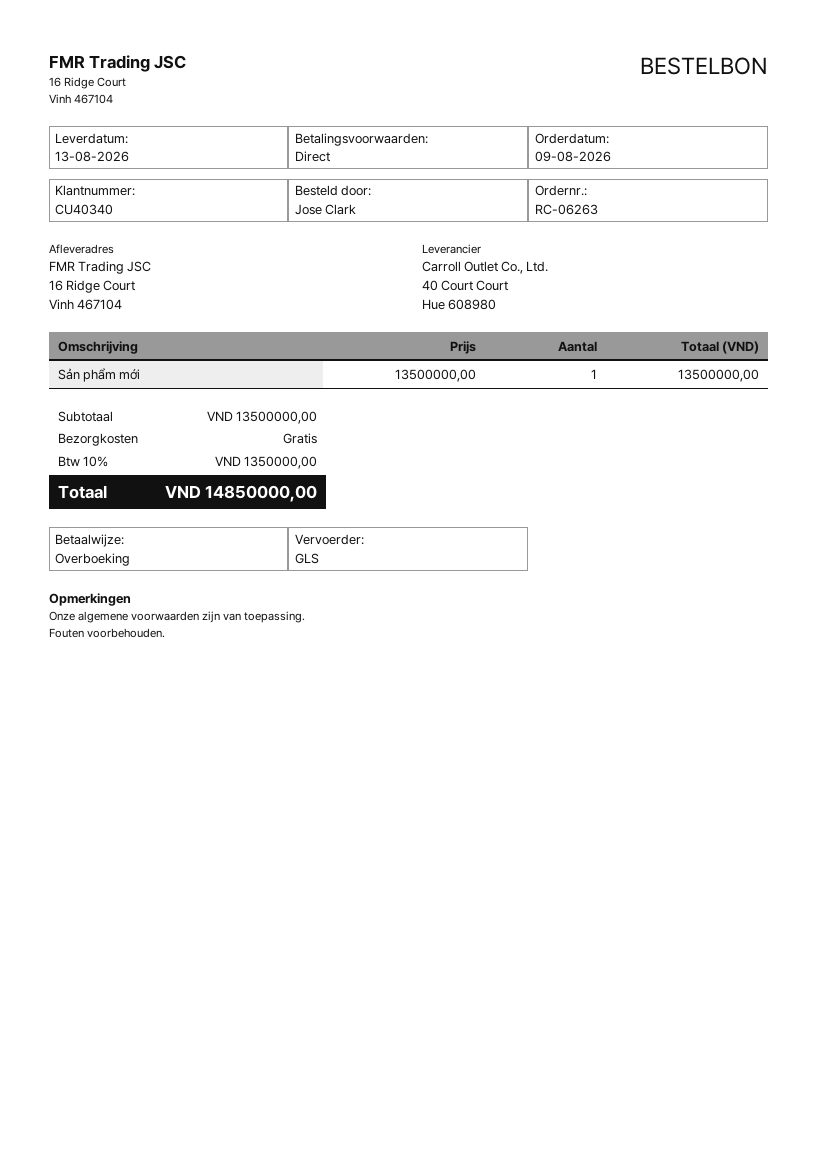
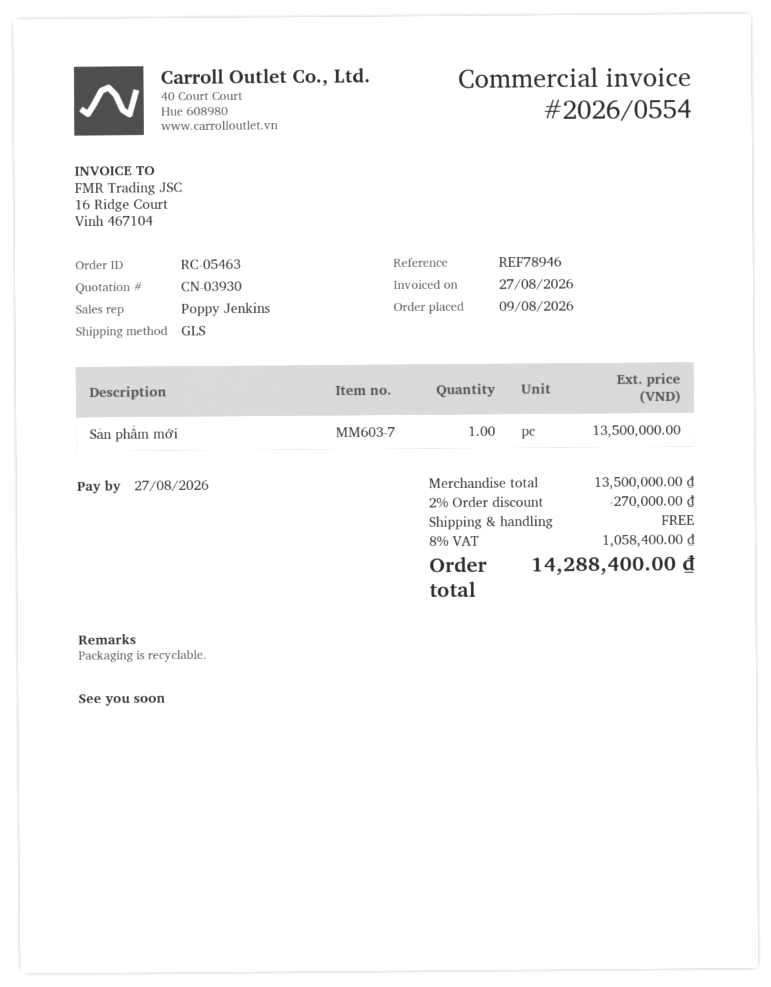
order number: RC-06263 -> RC-05463
discount: none -> 2% = 270000.00
tax: 10% = 1350000.00 -> 8% = 1058400.00
total: 14850000.00 -> 14288400.00

